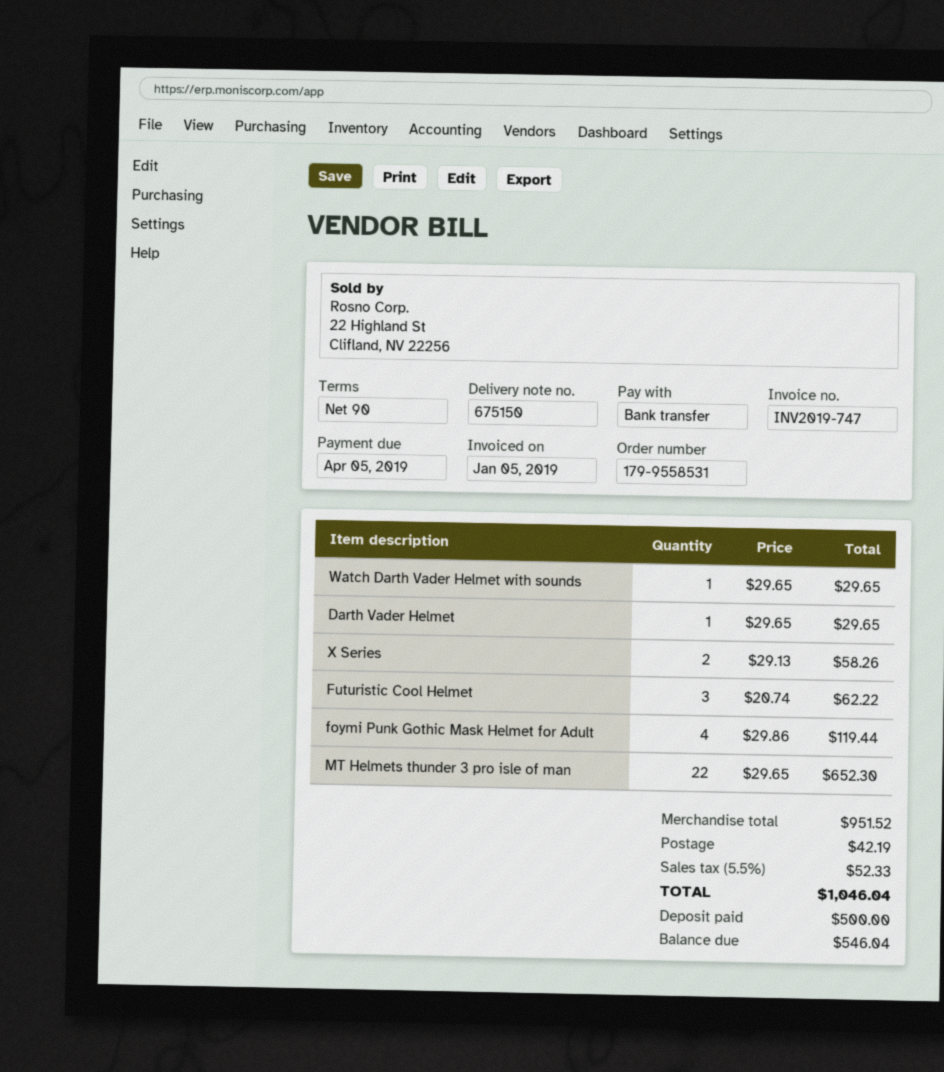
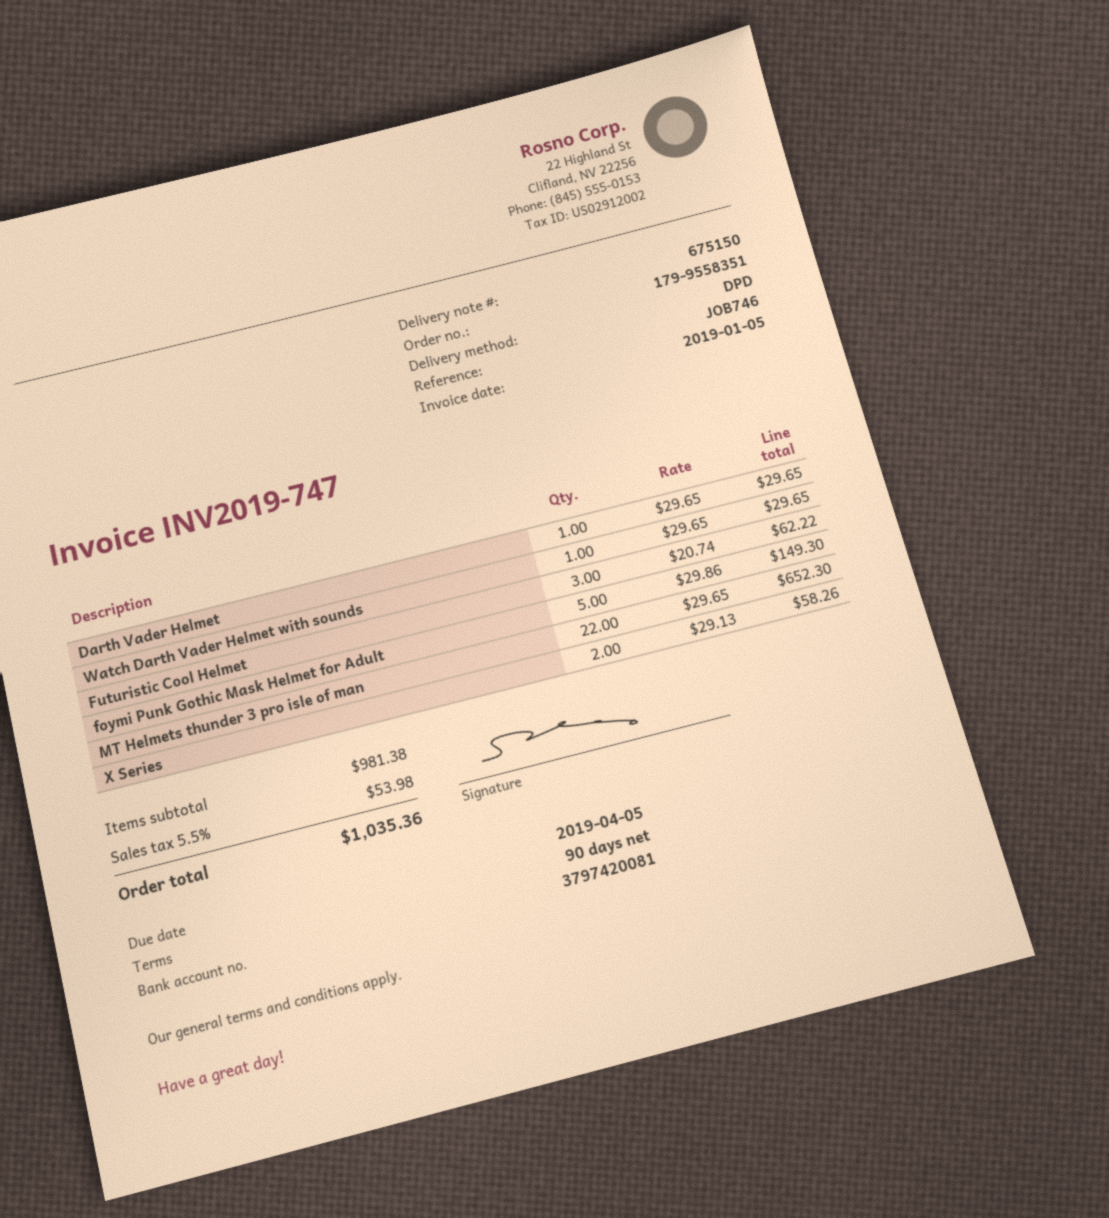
order number: 179-9558531 -> 179-9558351
foymi Punk Gothic Mask Helmet for Adult: 4 x 29.86 = 119.44 -> 5 x 29.86 = 149.30
subtotal: 951.52 -> 981.38
shipping: 42.19 -> none
tax: 5.5% = 52.33 -> 5.5% = 53.98
total: 1046.04 -> 1035.36

